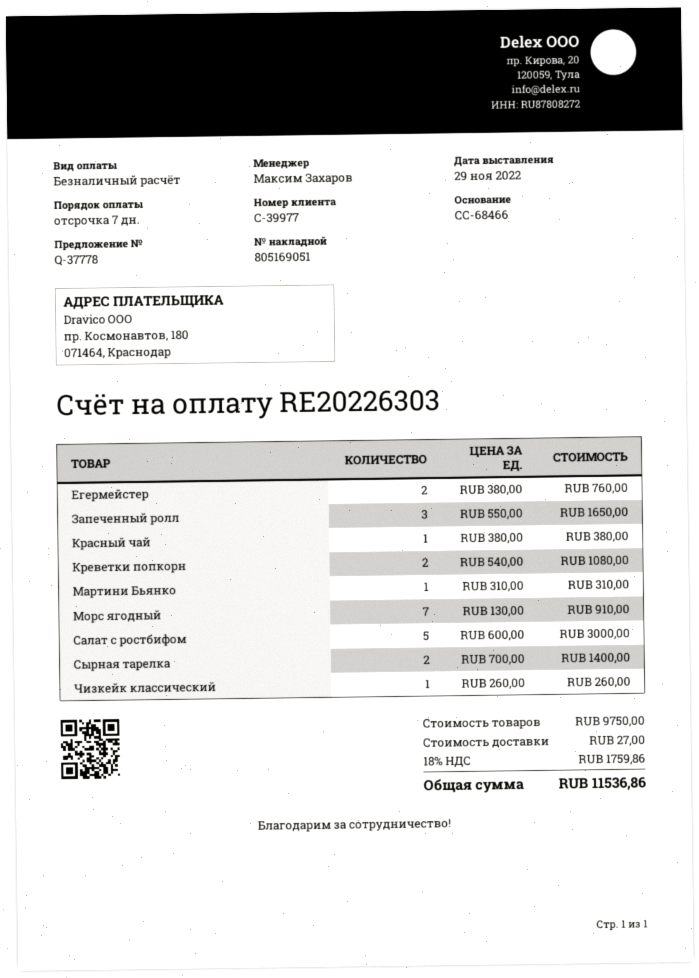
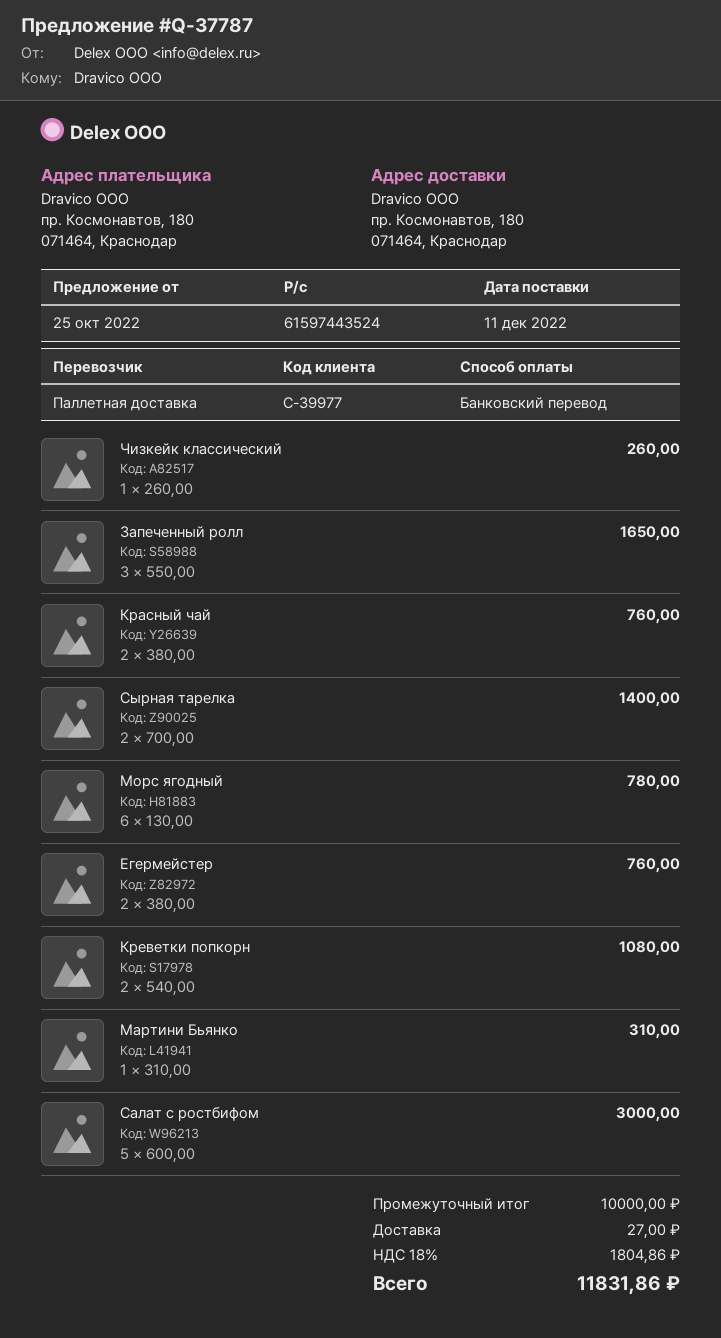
quote number: Q-37778 -> Q-37787
Красный чай: 1 x 380.00 = 380.00 -> 2 x 380.00 = 760.00
Морс ягодный: 7 x 130.00 = 910.00 -> 6 x 130.00 = 780.00
subtotal: 9750.00 -> 10000.00
tax: 18% = 1759.86 -> 18% = 1804.86
total: 11536.86 -> 11831.86

